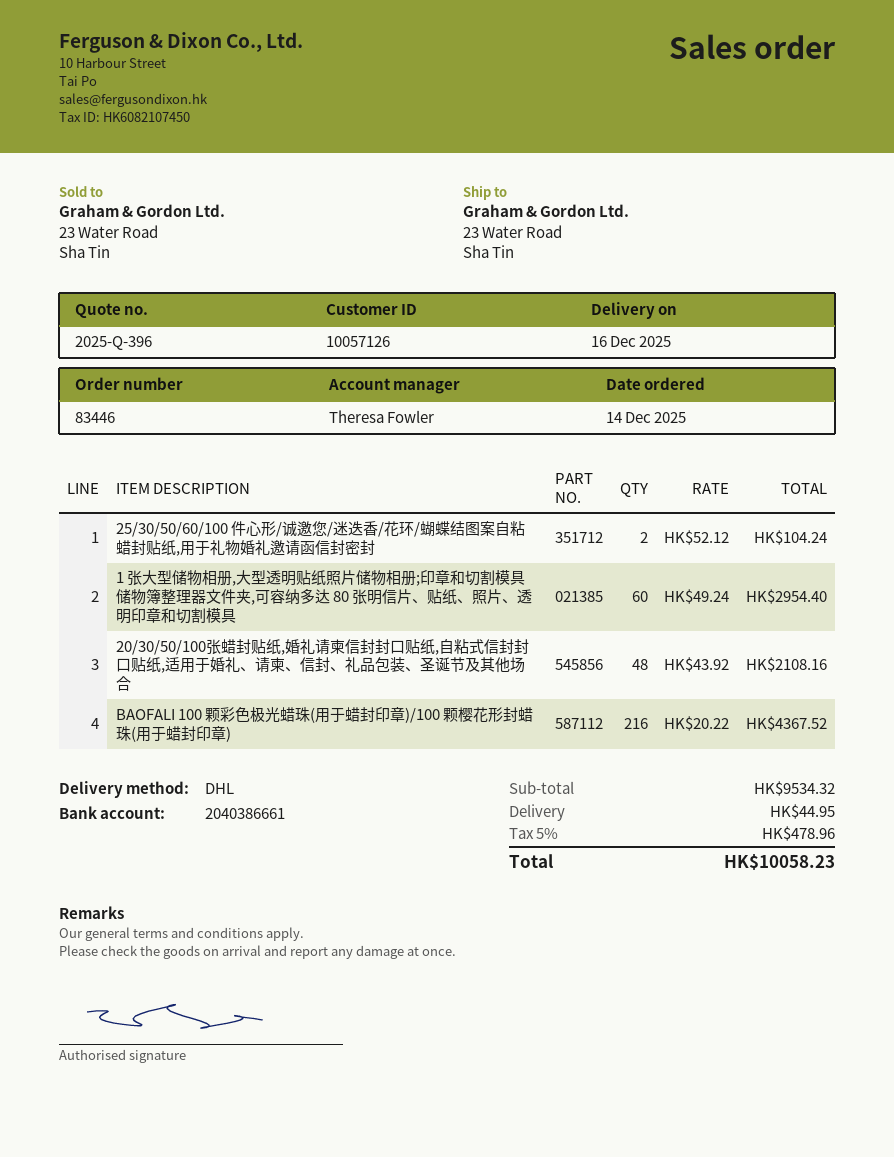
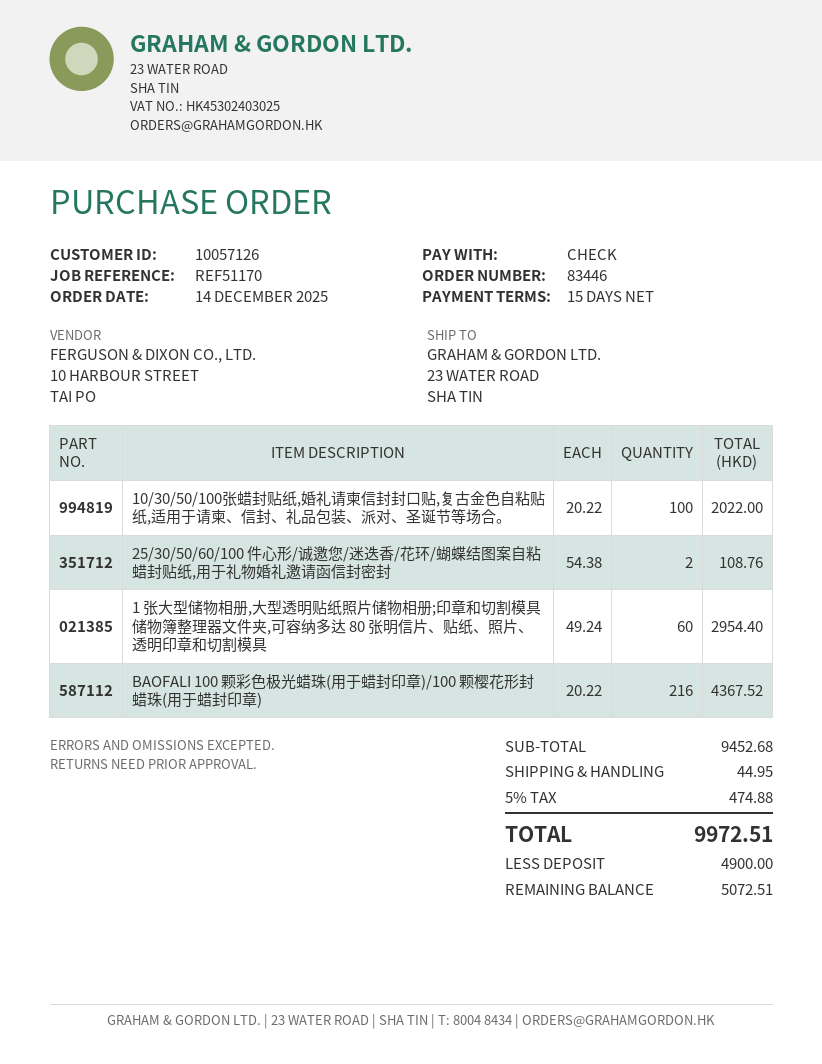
25/30/50/60/100 件心形/诚邀您/迷迭香/花环/蝴蝶结图案自粘蜡封贴纸,用于礼物婚礼邀请函信封密封: 2 x 52.12 = 104.24 -> 2 x 54.38 = 108.76
20/30/50/100张蜡封贴纸,婚礼请柬信封封口贴纸,自粘式信封封口贴纸,适用于婚礼、请柬、信封、礼品包装、圣诞节及其他场合: 48 x 43.92 = 2108.16 -> none
10/30/50/100张蜡封贴纸,婚礼请柬信封封口贴,复古金色自粘贴纸,适用于请柬、信封、礼品包装、派对、圣诞节等场合。: none -> 100 x 20.22 = 2022.00
subtotal: 9534.32 -> 9452.68
tax: 5% = 478.96 -> 5% = 474.88
total: 10058.23 -> 9972.51

